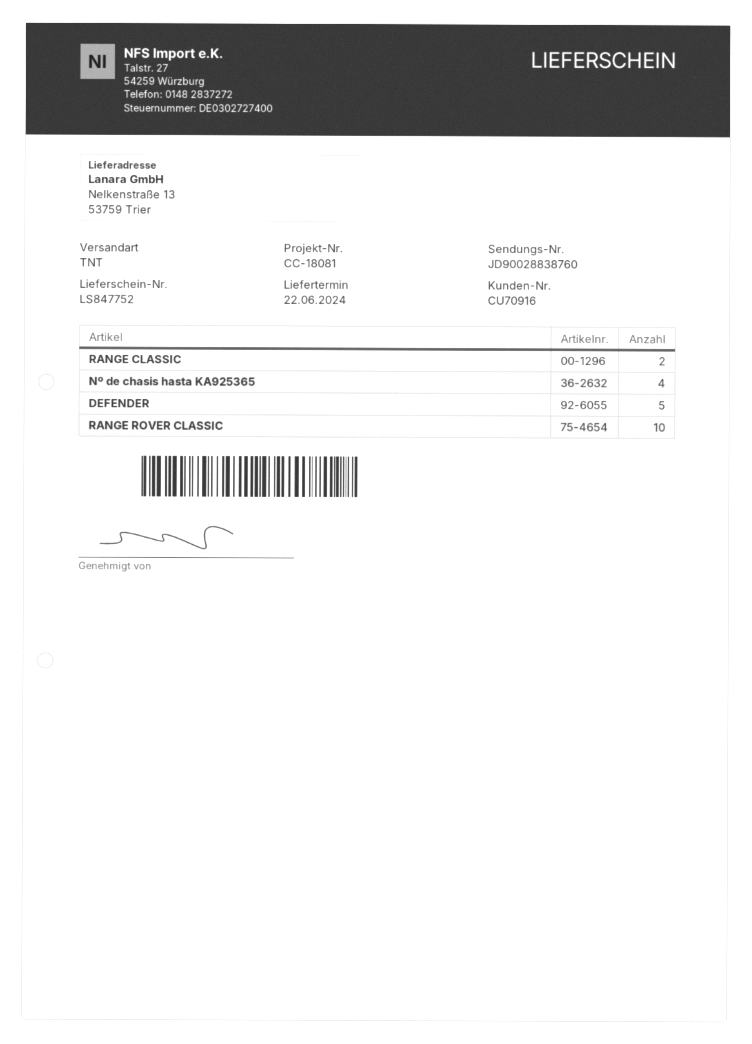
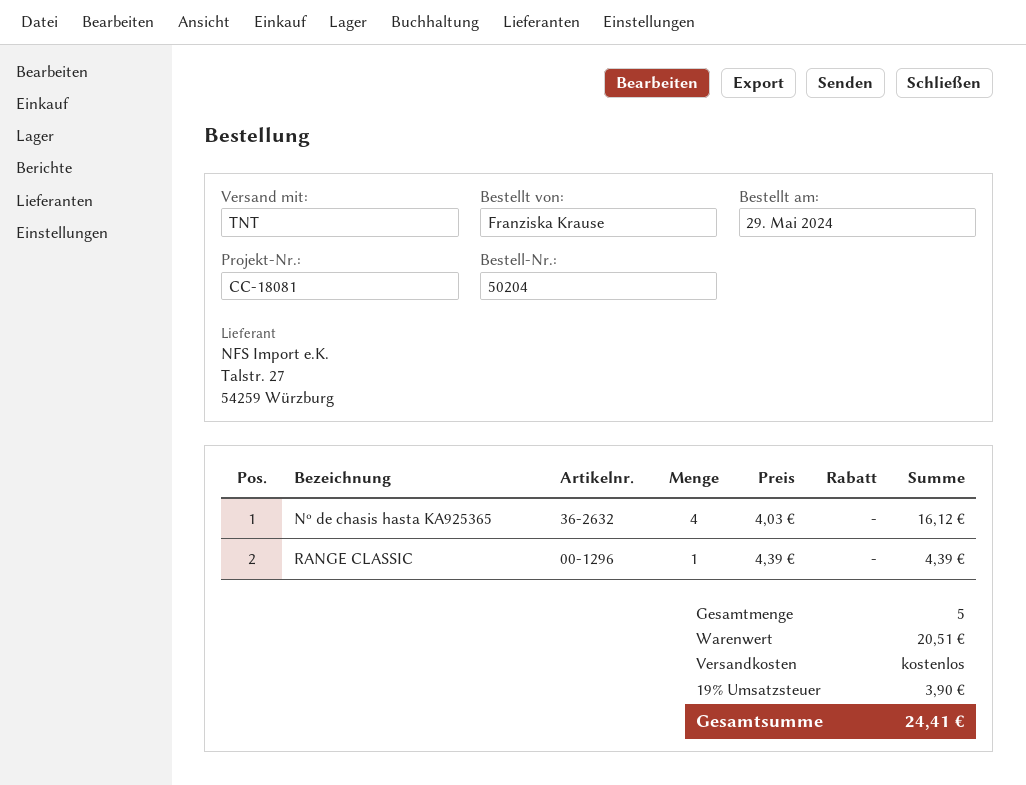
RANGE CLASSIC: 2 -> 1
DEFENDER: 5 -> none
RANGE ROVER CLASSIC: 10 -> none

